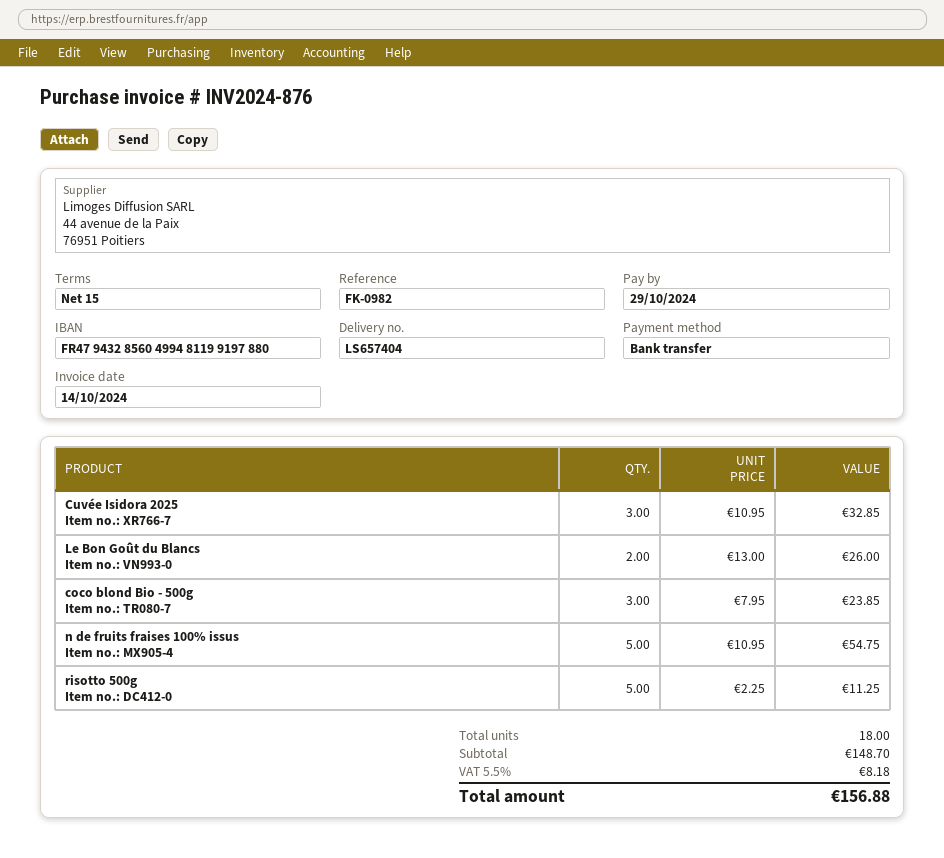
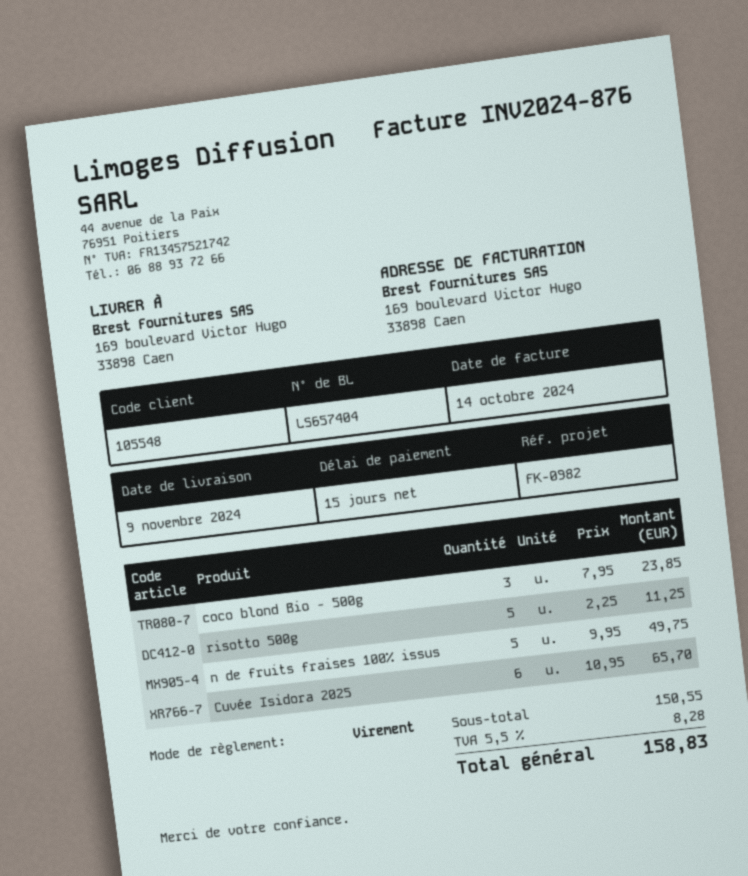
Cuvée Isidora 2025: 3 x 10.95 = 32.85 -> 6 x 10.95 = 65.70
Le Bon Goût du Blancs: 2 x 13.00 = 26.00 -> none
n de fruits fraises 100% issus: 5 x 10.95 = 54.75 -> 5 x 9.95 = 49.75
subtotal: 148.70 -> 150.55
tax: 5.5% = 8.18 -> 5.5% = 8.28
total: 156.88 -> 158.83

